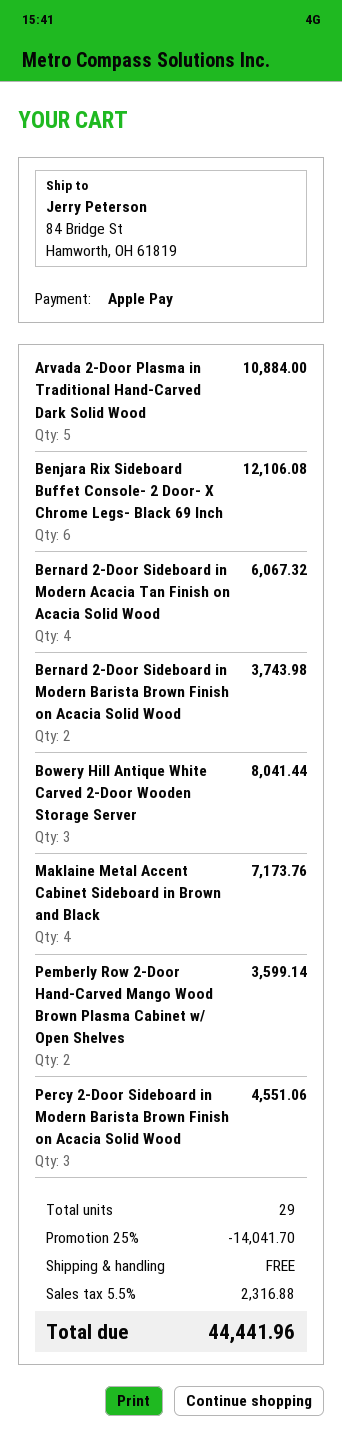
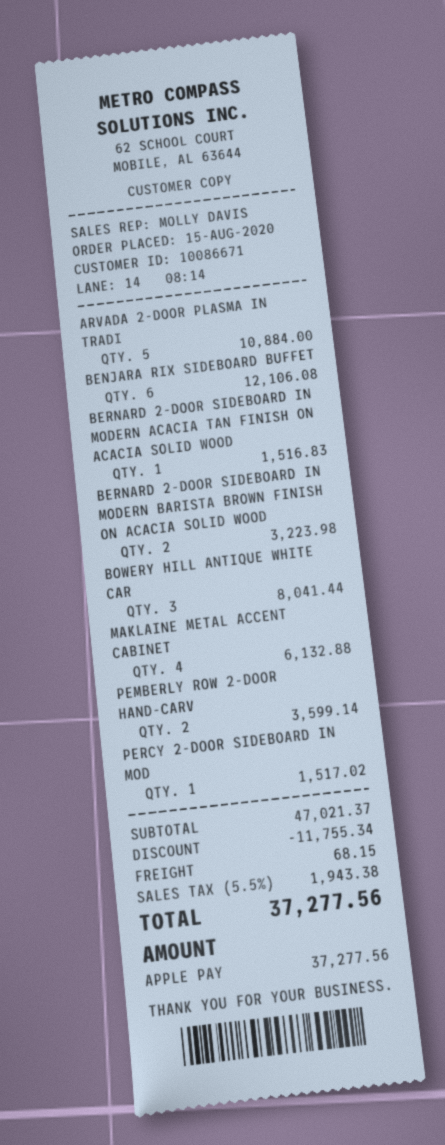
Bernard 2-Door Sideboard in Modern Acacia Tan Finish on Acacia Solid Wood: 4 for 6067.32 -> 1 for 1516.83
Bernard 2-Door Sideboard in Modern Barista Brown Finish on Acacia Solid Wood: 2 for 3743.98 -> 2 for 3223.98
Maklaine Metal Accent Cabinet Sideboard in Brown and Black: 4 for 7173.76 -> 4 for 6132.88
Percy 2-Door Sideboard in Modern Barista Brown Finish on Acacia Solid Wood: 3 for 4551.06 -> 1 for 1517.02
discount: 14041.70 -> 11755.34
shipping: 0.00 -> 68.15
tax: 5.5% = 2316.88 -> 5.5% = 1943.38
total: 44441.96 -> 37277.56

